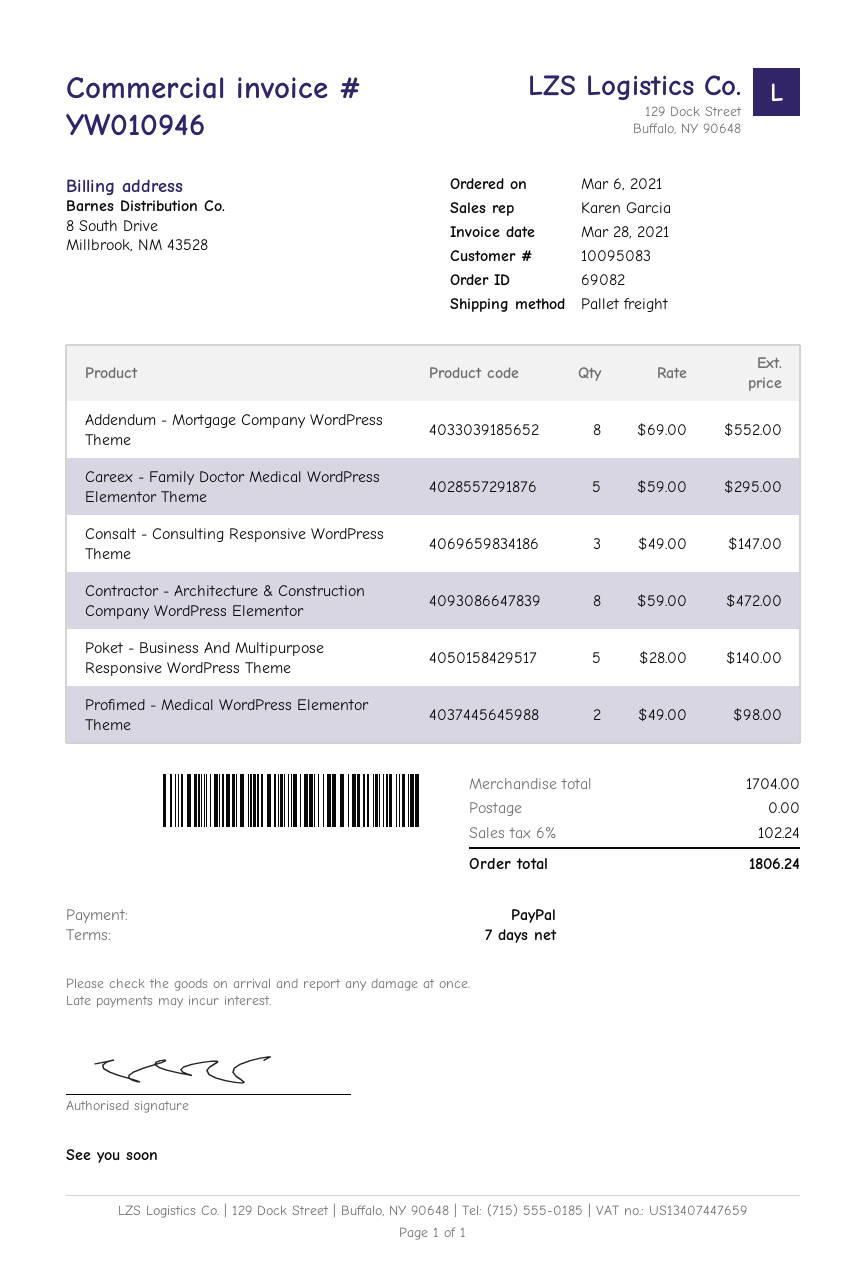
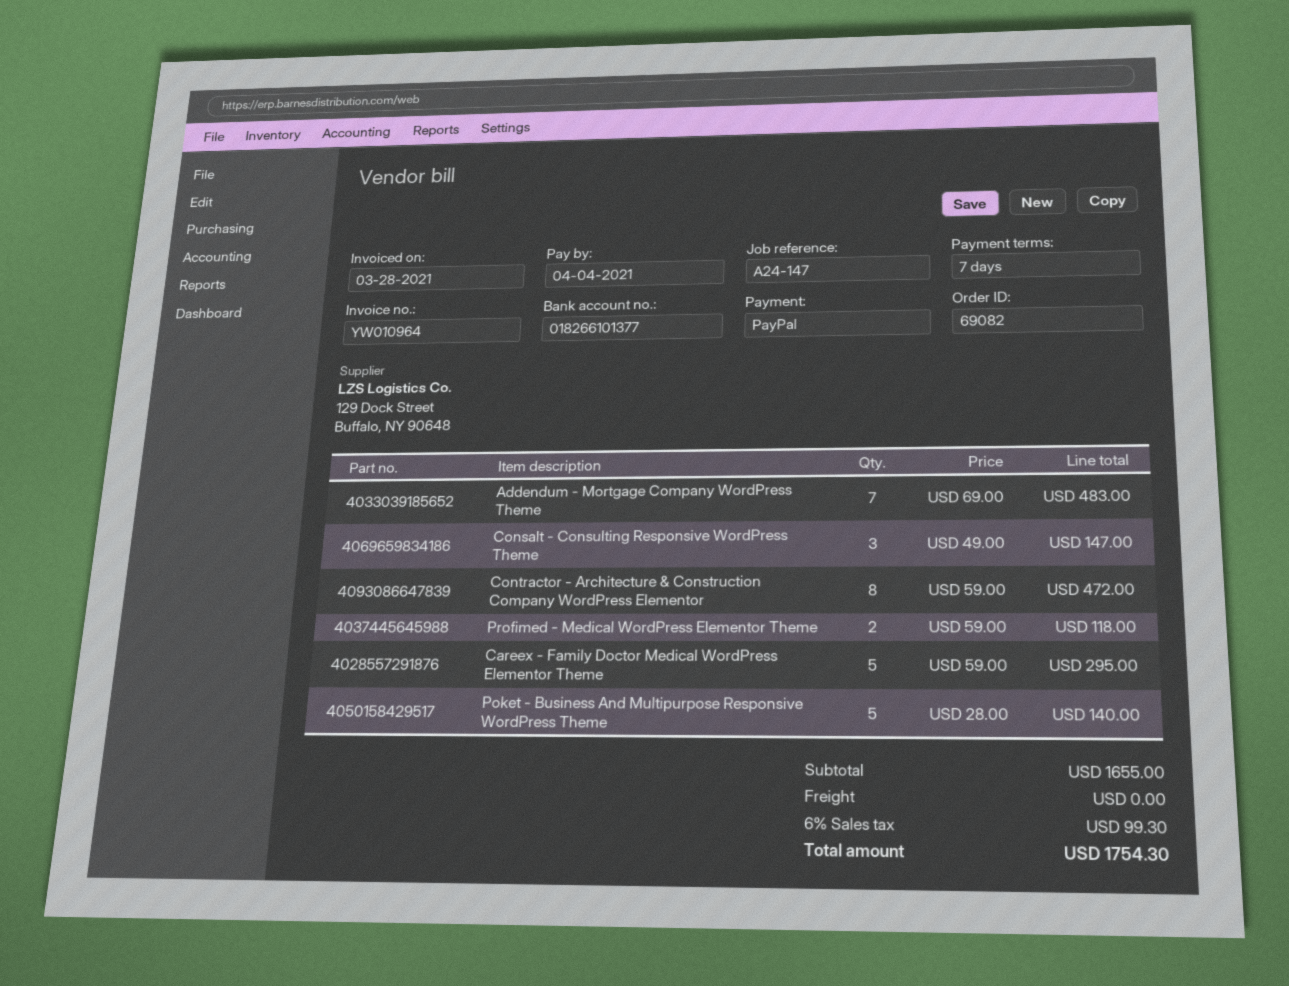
invoice number: YW010946 -> YW010964
Addendum - Mortgage Company WordPress Theme: 8 x 69.00 = 552.00 -> 7 x 69.00 = 483.00
Profimed - Medical WordPress Elementor Theme: 2 x 49.00 = 98.00 -> 2 x 59.00 = 118.00
subtotal: 1704.00 -> 1655.00
tax: 6% = 102.24 -> 6% = 99.30
total: 1806.24 -> 1754.30

